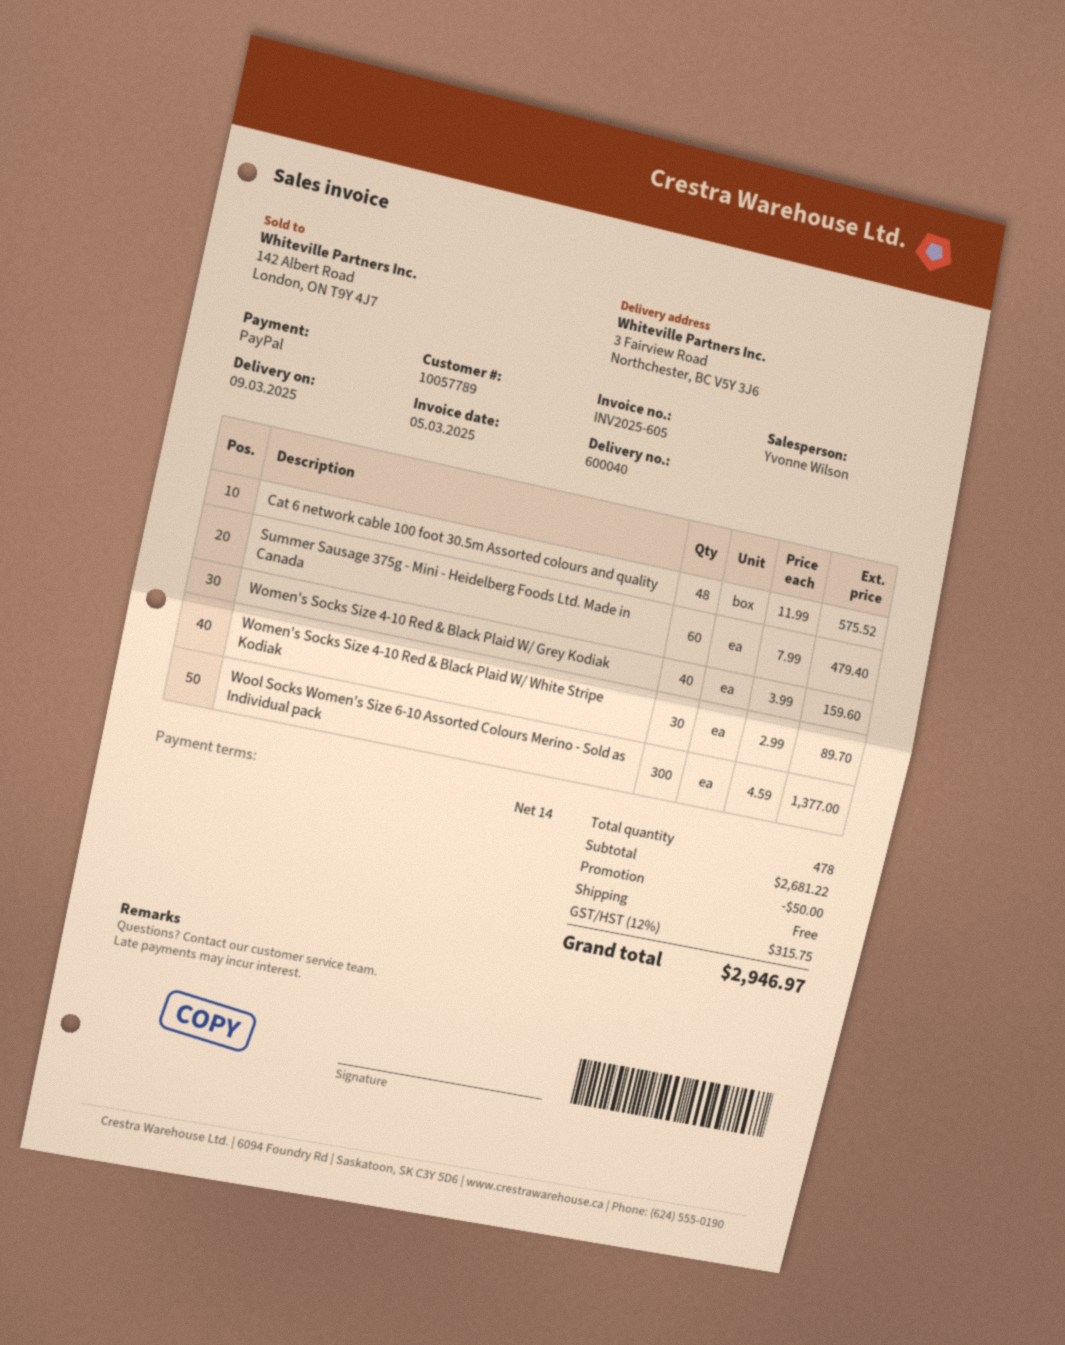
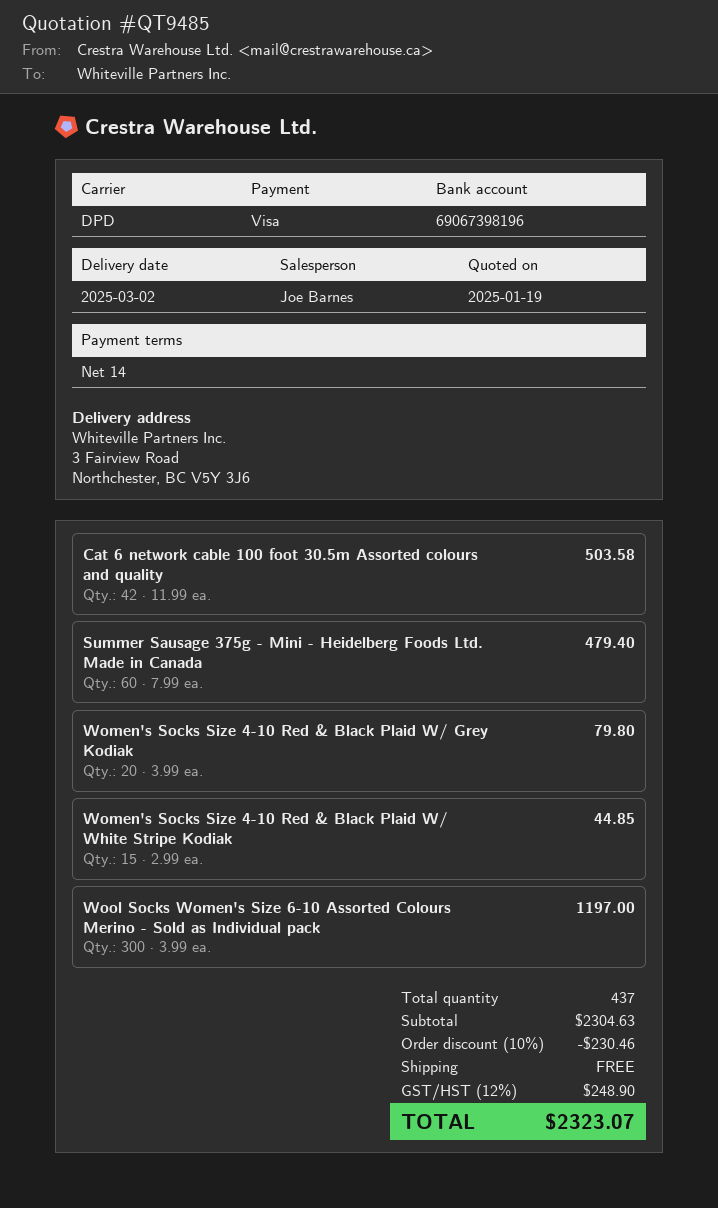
delivery date: 2025-03-09 -> 2025-03-02
sales rep: Yvonne Wilson -> Joe Barnes
payment method: PayPal -> Visa
Cat 6 network cable 100 foot 30.5m Assorted colours and quality: 48 x 11.99 = 575.52 -> 42 x 11.99 = 503.58
Women's Socks Size 4-10 Red & Black Plaid W/ Grey Kodiak: 40 x 3.99 = 159.60 -> 20 x 3.99 = 79.80
Women's Socks Size 4-10 Red & Black Plaid W/ White Stripe Kodiak: 30 x 2.99 = 89.70 -> 15 x 2.99 = 44.85
Wool Socks Women's Size 6-10 Assorted Colours Merino - Sold as Individual pack: 300 x 4.59 = 1377.00 -> 300 x 3.99 = 1197.00
total quantity: 478 -> 437
subtotal: 2681.22 -> 2304.63
discount: 50.00 -> 230.46
tax: 12% = 315.75 -> 12% = 248.90
total: 2946.97 -> 2323.07

